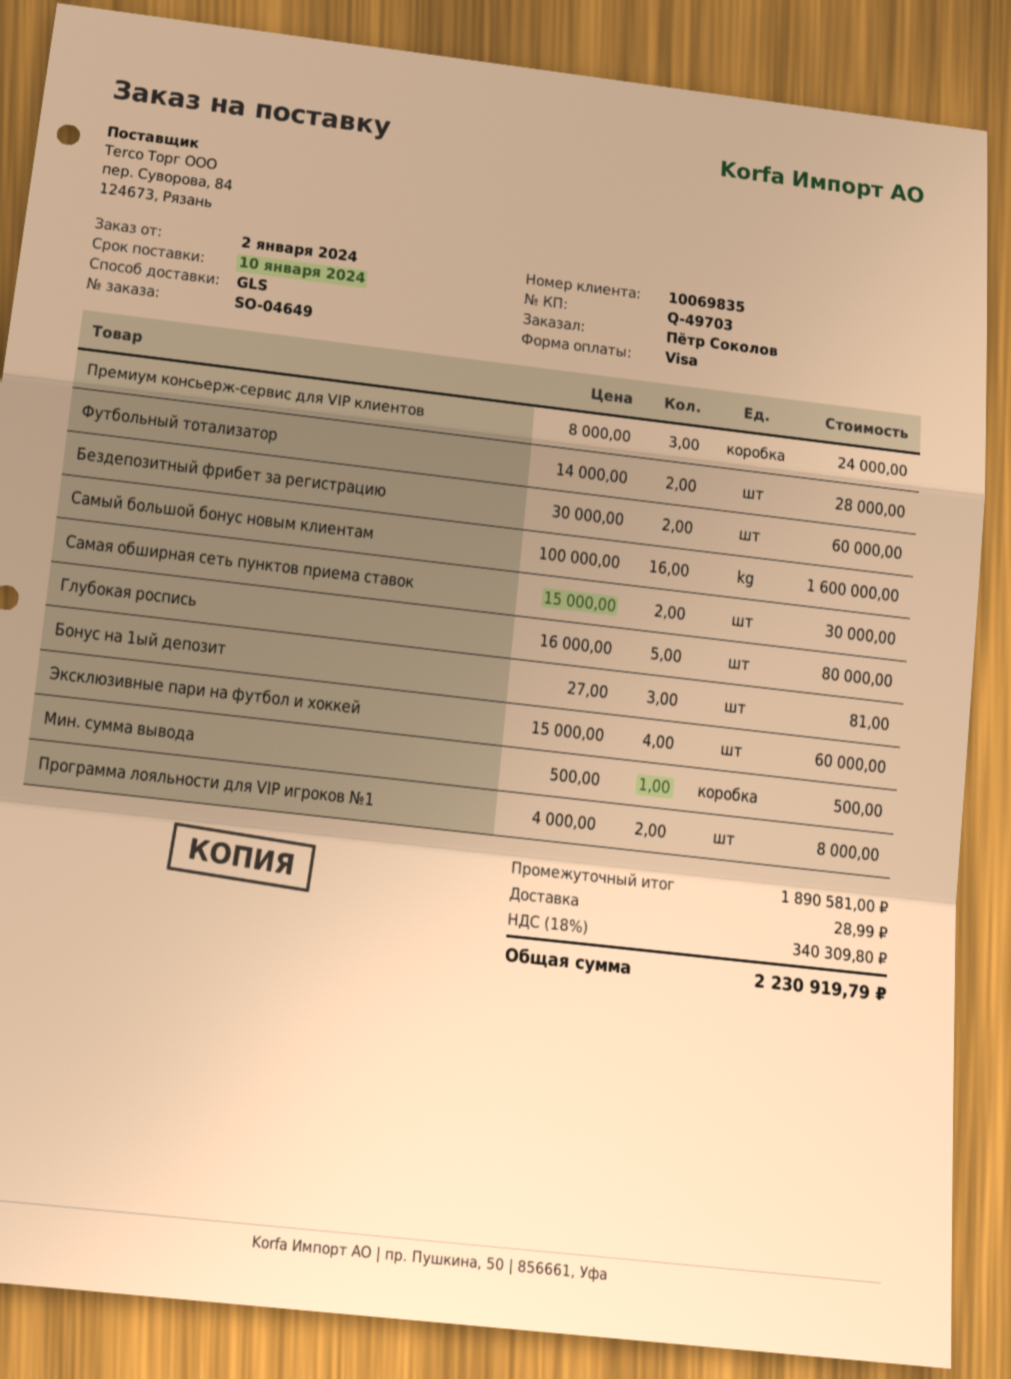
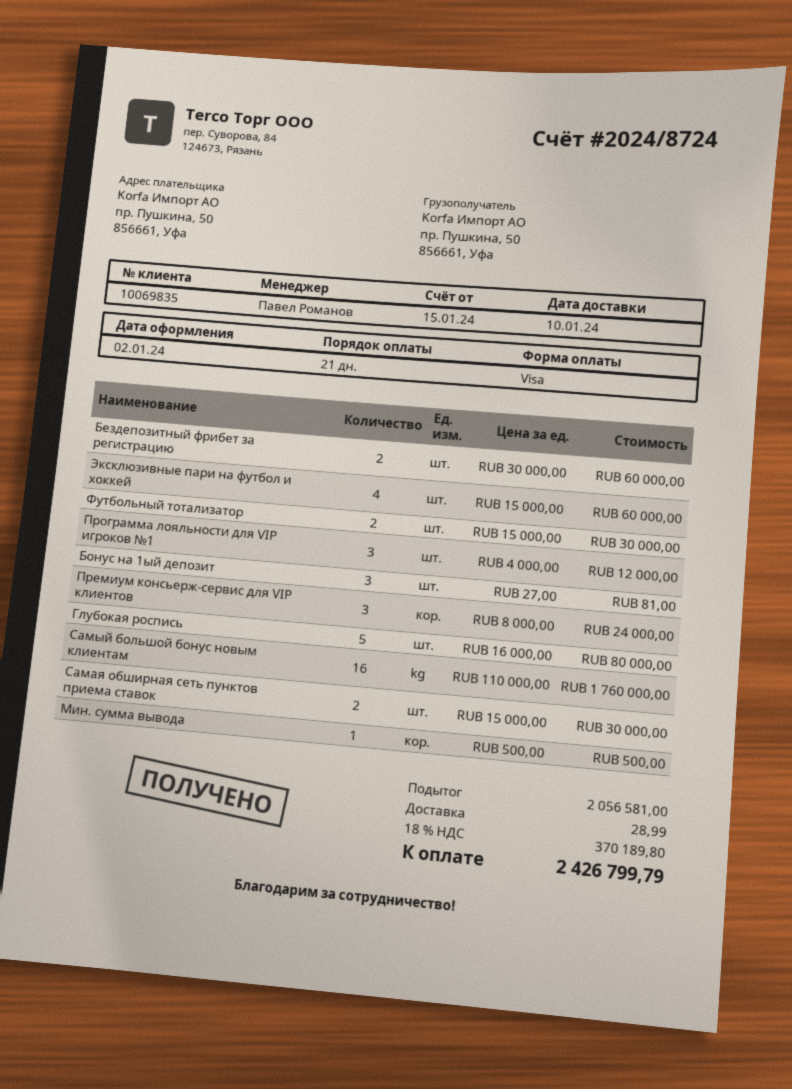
Футбольный тотализатор: 2 x 14000.00 = 28000.00 -> 2 x 15000.00 = 30000.00
Самый большой бонус новым клиентам: 16 x 100000.00 = 1600000.00 -> 16 x 110000.00 = 1760000.00
Программа лояльности для VIP игроков №1: 2 x 4000.00 = 8000.00 -> 3 x 4000.00 = 12000.00
subtotal: 1890581.00 -> 2056581.00
tax: 18% = 340309.80 -> 18% = 370189.80
total: 2230919.79 -> 2426799.79

